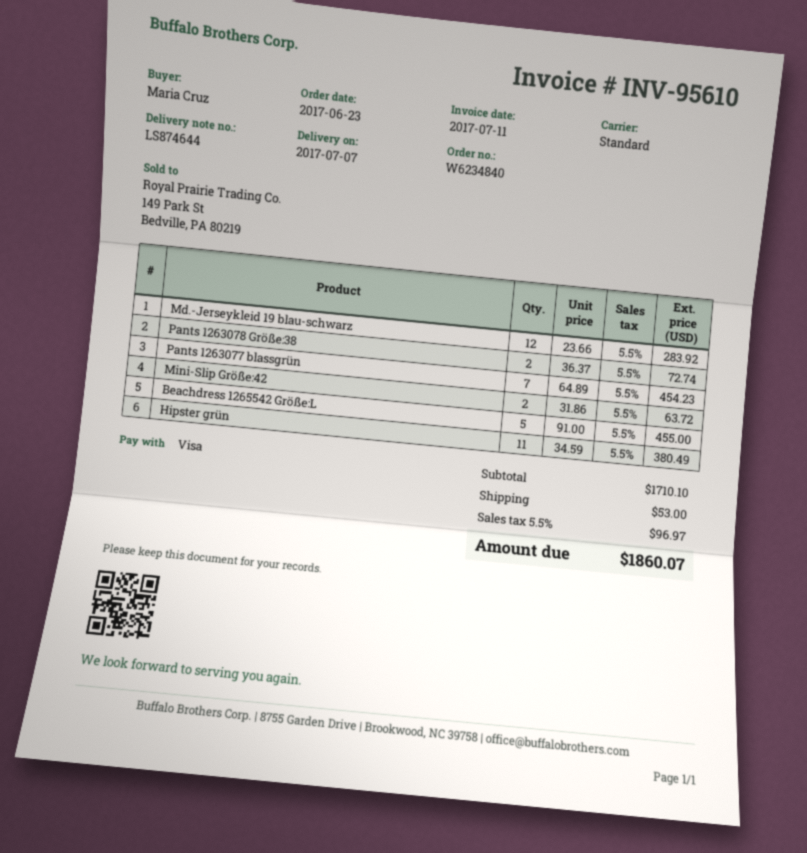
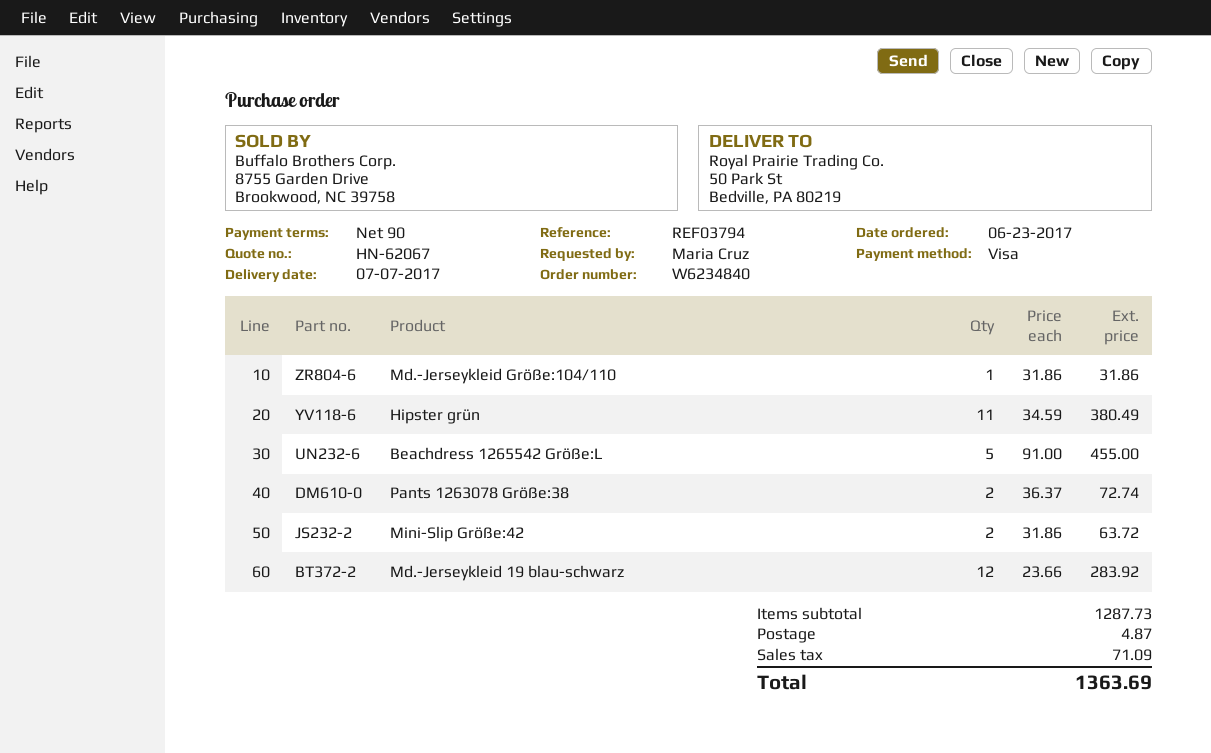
Pants 1263077 blassgrün: 7 x 64.89 = 454.23 -> none
Md.-Jerseykleid Größe:104/110: none -> 1 x 31.86 = 31.86
subtotal: 1710.10 -> 1287.73
shipping: 53.00 -> 4.87
tax: 96.97 -> 71.09
total: 1860.07 -> 1363.69

